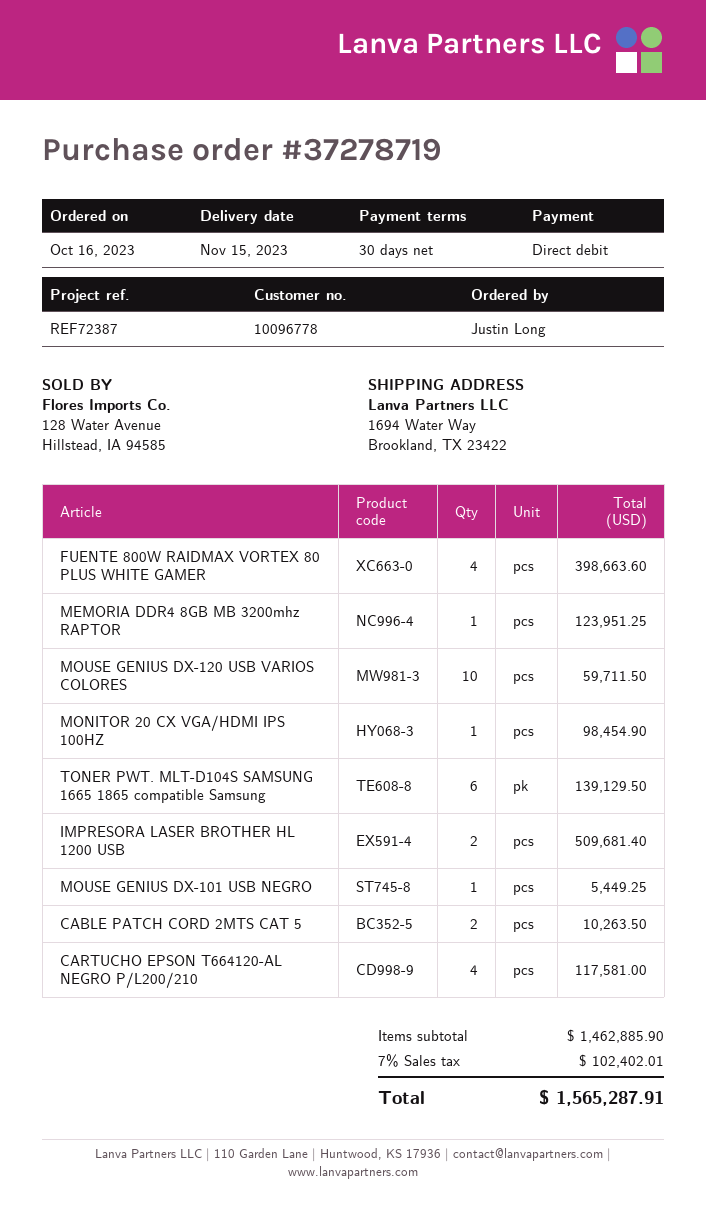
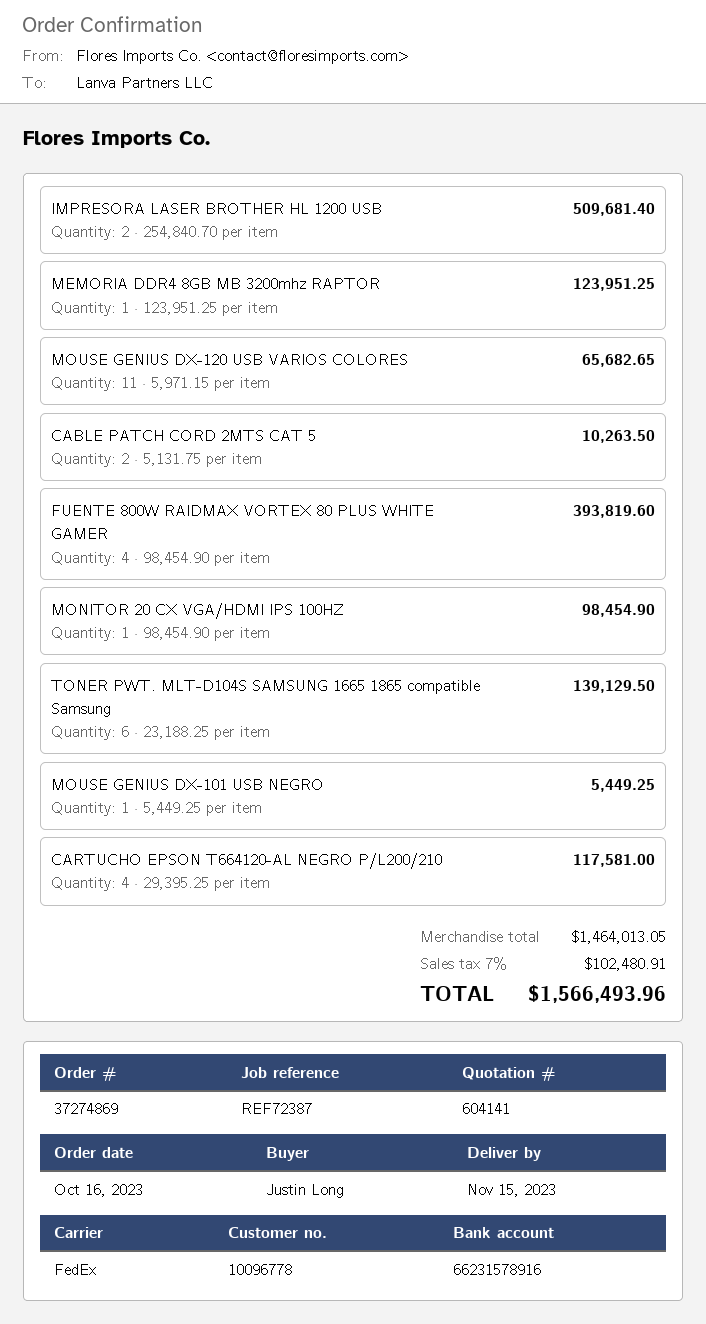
order number: 37278719 -> 37274869
FUENTE 800W RAIDMAX VORTEX 80 PLUS WHITE GAMER: 4 for 398663.60 -> 4 for 393819.60
MOUSE GENIUS DX-120 USB VARIOS COLORES: 10 for 59711.50 -> 11 for 65682.65
subtotal: 1462885.90 -> 1464013.05
tax: 7% = 102402.01 -> 7% = 102480.91
total: 1565287.91 -> 1566493.96

